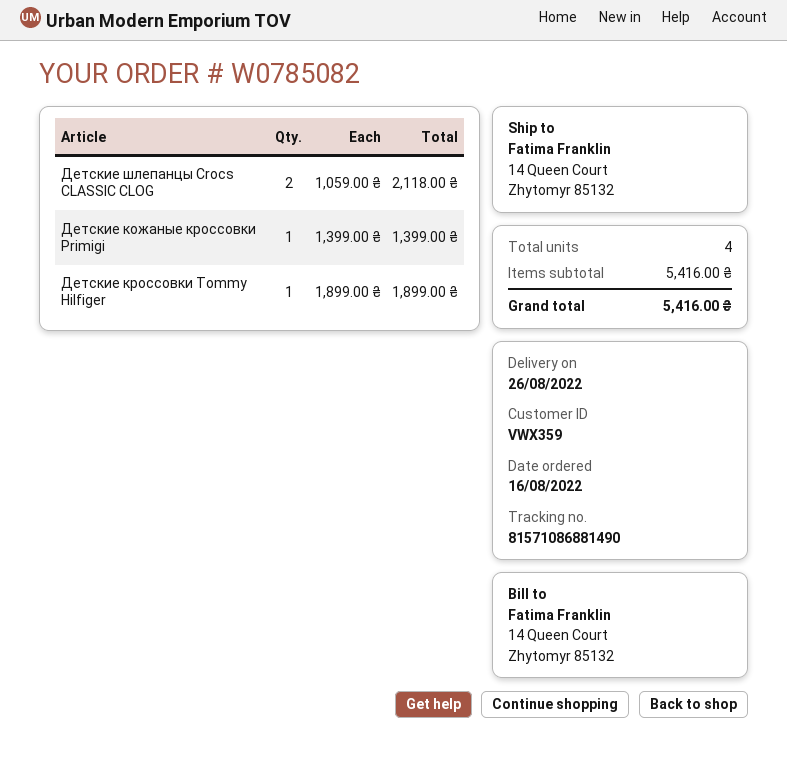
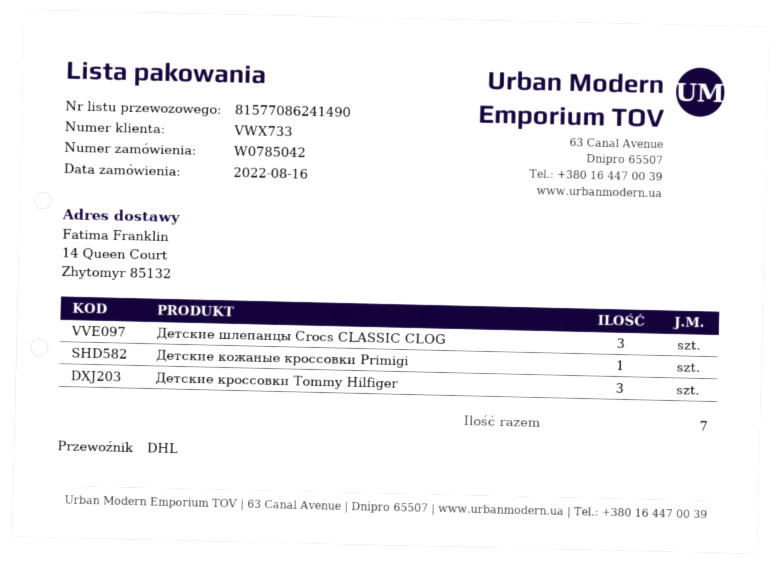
order number: W0785082 -> W0785042
customer number: VWX359 -> VWX733
tracking number: 81571086881490 -> 81577086241490
Детские шлепанцы Crocs CLASSIC CLOG: 2 -> 3
Детские кроссовки Tommy Hilfiger: 1 -> 3
total quantity: 4 -> 7

